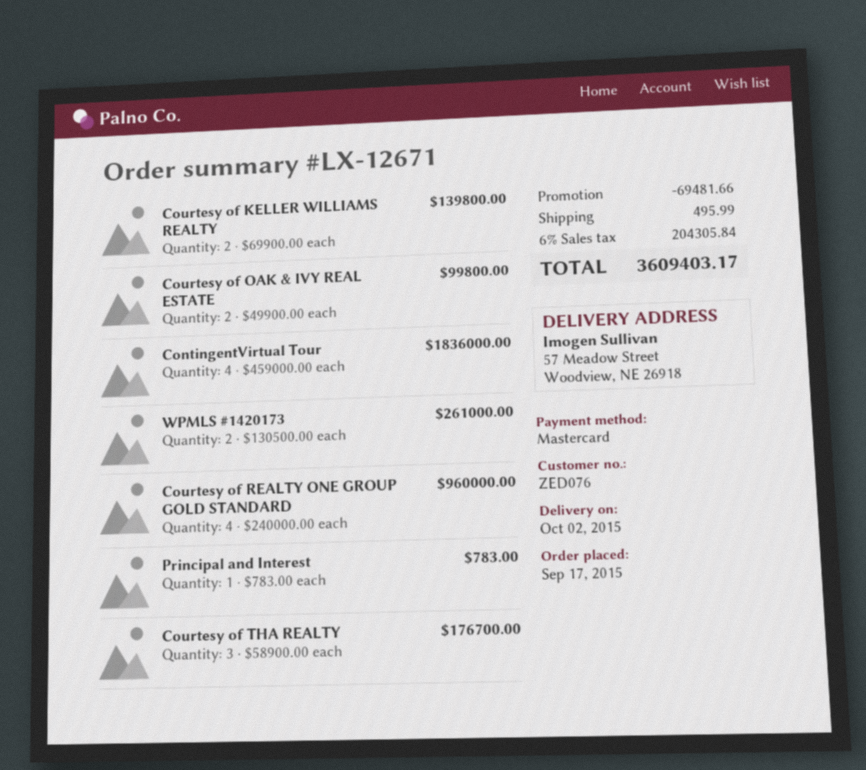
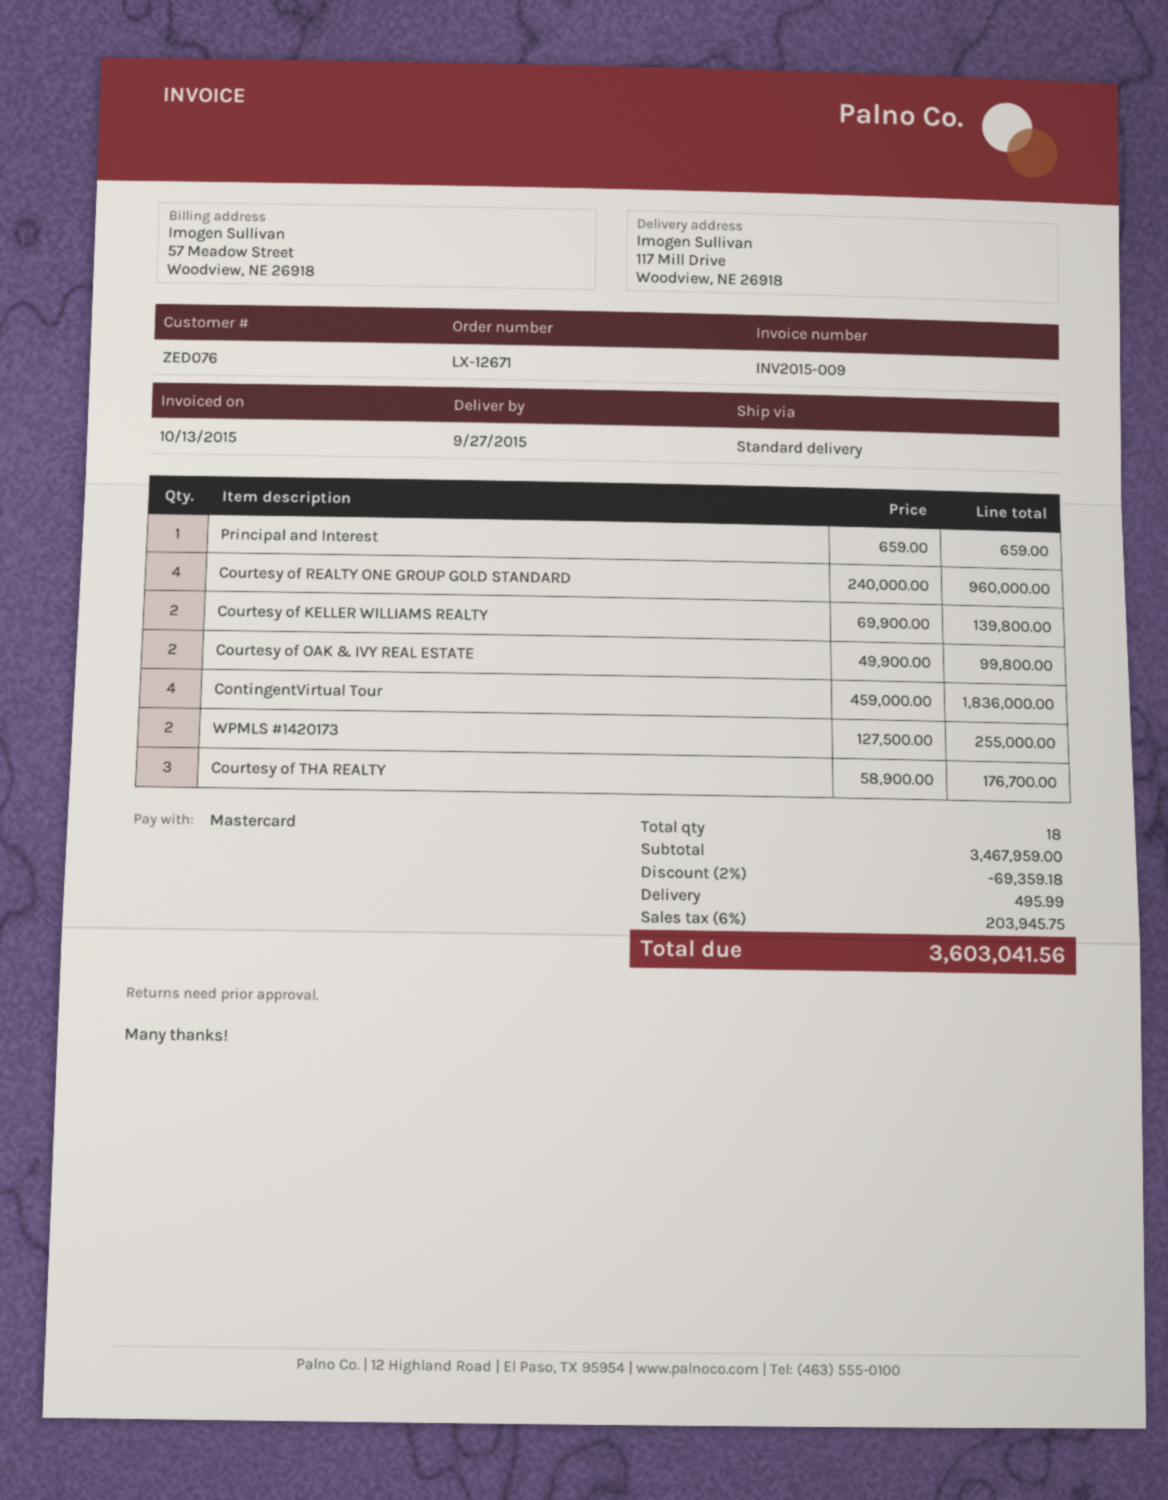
delivery date: 2015-10-02 -> 2015-09-27
ship to: 57 Meadow Street, Woodview, NE 26918 -> 117 Mill Drive, Woodview, NE 26918
WPMLS #1420173: 2 x 130500.00 = 261000.00 -> 2 x 127500.00 = 255000.00
Principal and Interest: 1 x 783.00 = 783.00 -> 1 x 659.00 = 659.00
discount: 69481.66 -> 69359.18
tax: 6% = 204305.84 -> 6% = 203945.75
total: 3609403.17 -> 3603041.56

